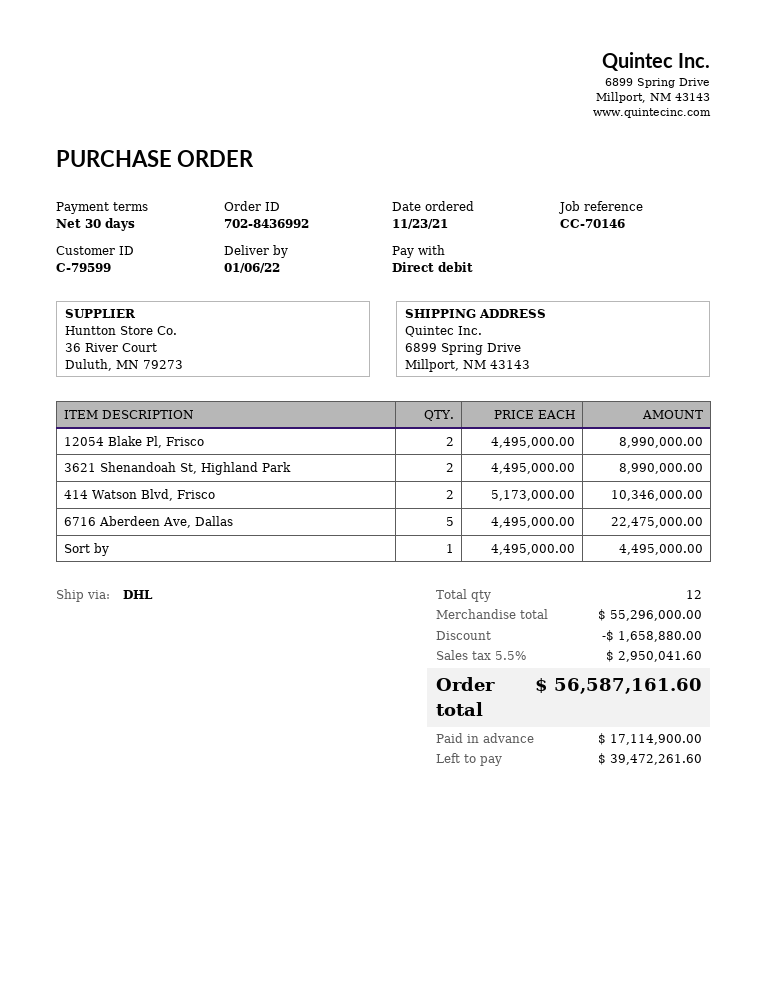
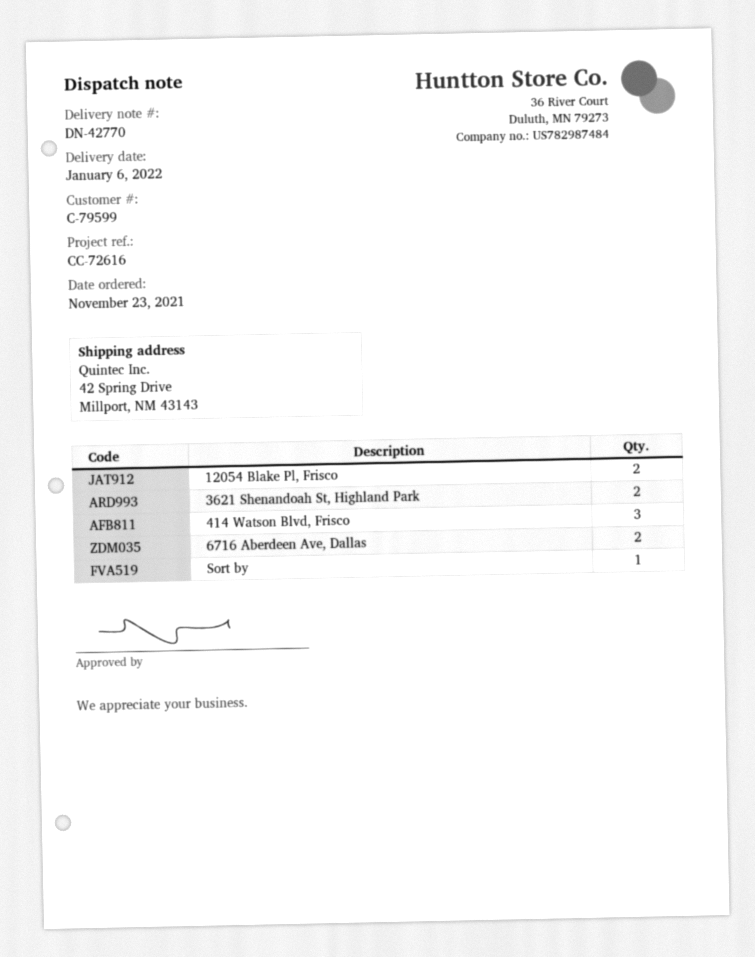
reference: CC-70146 -> CC-72616
ship to: 6899 Spring Drive, Millport, NM 43143 -> 42 Spring Drive, Millport, NM 43143
414 Watson Blvd, Frisco: 2 -> 3
6716 Aberdeen Ave, Dallas: 5 -> 2

